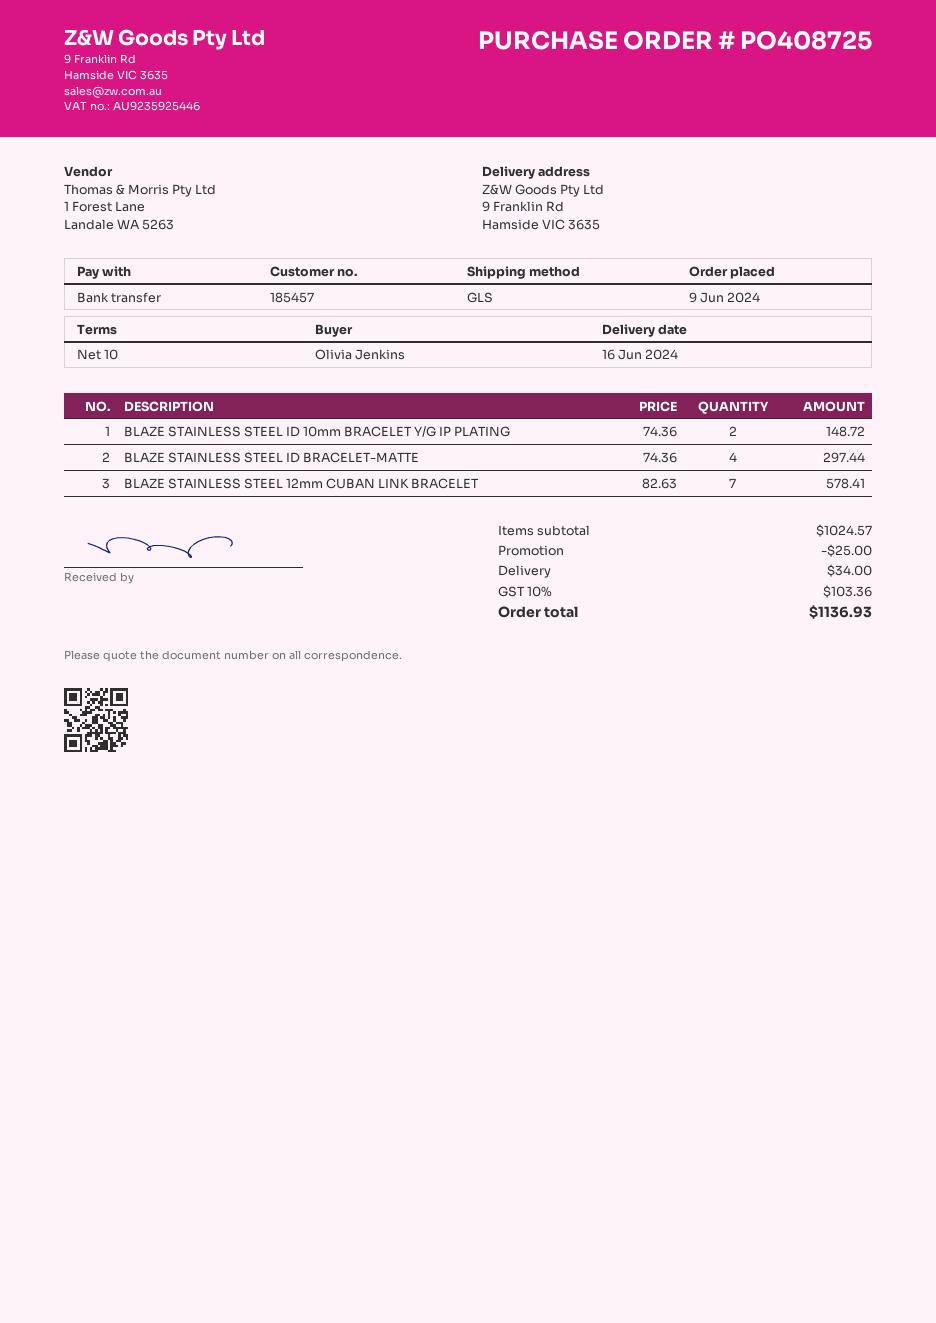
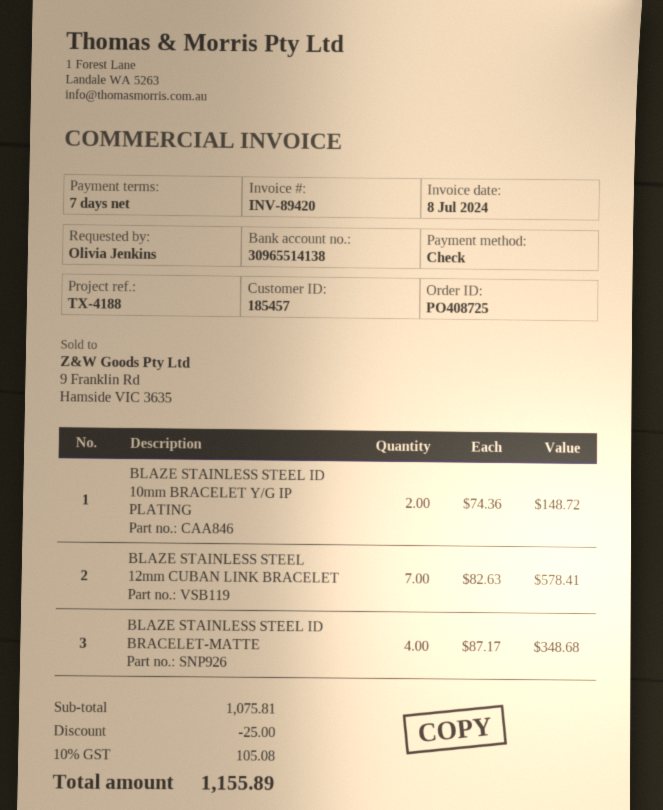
payment terms: 10 days -> 7 days
payment method: bank transfer -> cheque
BLAZE STAINLESS STEEL ID BRACELET-MATTE: 4 x 74.36 = 297.44 -> 4 x 87.17 = 348.68
subtotal: 1024.57 -> 1075.81
shipping: 34.00 -> none
tax: 10% = 103.36 -> 10% = 105.08
total: 1136.93 -> 1155.89

